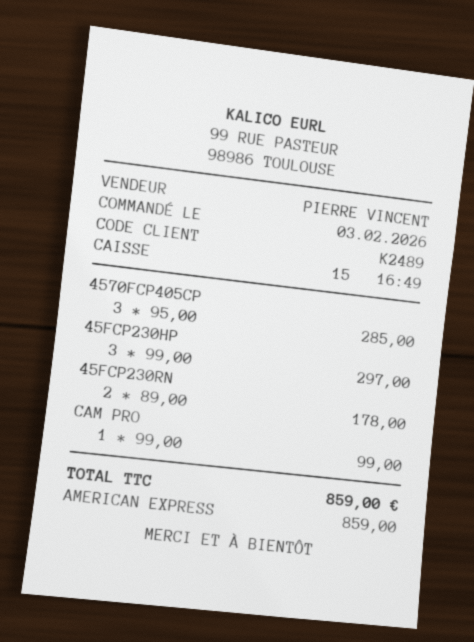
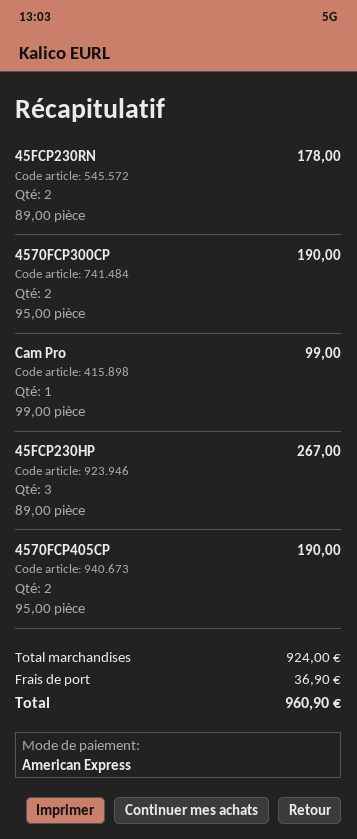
4570FCP405CP: 3 x 95.00 = 285.00 -> 2 x 95.00 = 190.00
45FCP230HP: 3 x 99.00 = 297.00 -> 3 x 89.00 = 267.00
4570FCP300CP: none -> 2 x 95.00 = 190.00
shipping: none -> 36.90
total: 859.00 -> 960.90

